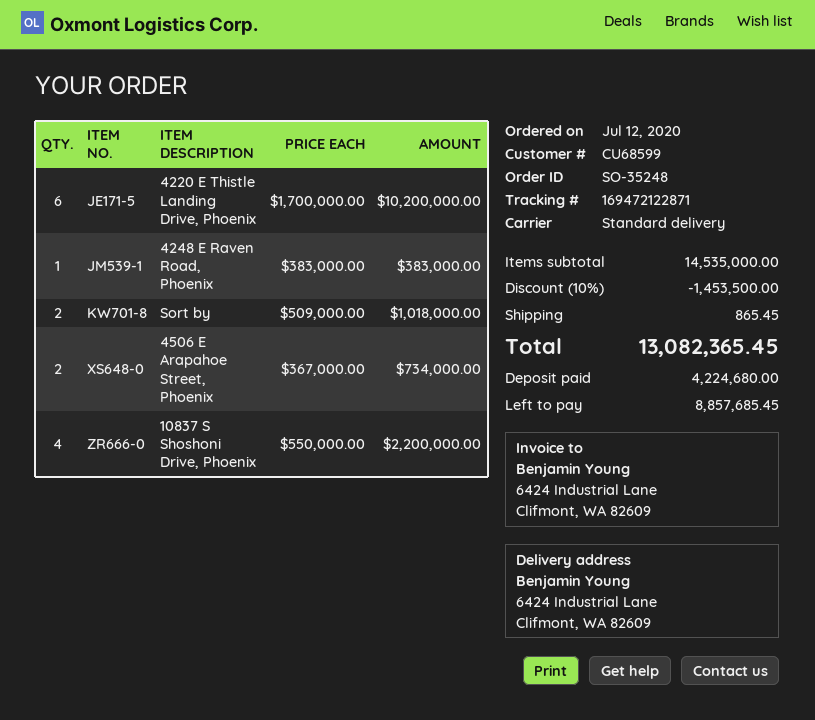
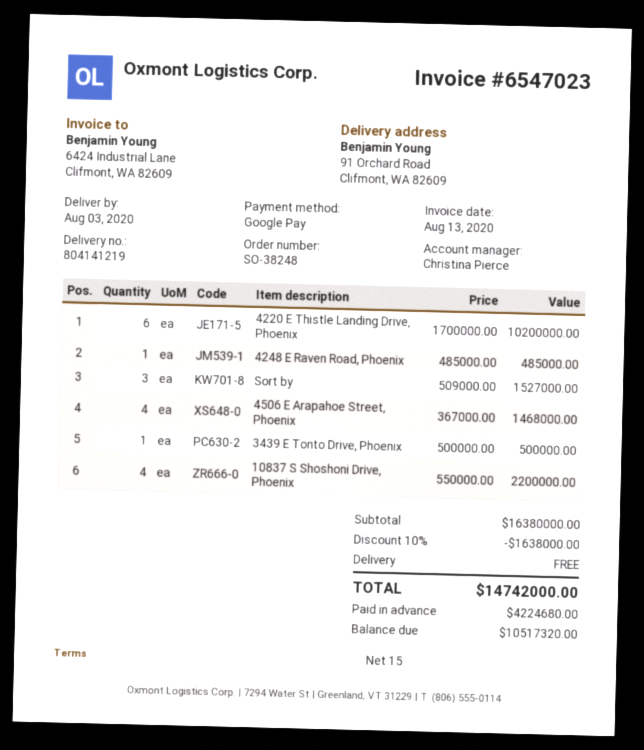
order number: SO-35248 -> SO-38248
ship to: 6424 Industrial Lane, Clifmont, WA 82609 -> 91 Orchard Road, Clifmont, WA 82609
4248 E Raven Road, Phoenix: 1 x 383000.00 = 383000.00 -> 1 x 485000.00 = 485000.00
Sort by: 2 x 509000.00 = 1018000.00 -> 3 x 509000.00 = 1527000.00
4506 E Arapahoe Street, Phoenix: 2 x 367000.00 = 734000.00 -> 4 x 367000.00 = 1468000.00
3439 E Tonto Drive, Phoenix: none -> 1 x 500000.00 = 500000.00
subtotal: 14535000.00 -> 16380000.00
discount: 10% = 1453500.00 -> 10% = 1638000.00
shipping: 865.45 -> 0.00
total: 13082365.45 -> 14742000.00
balance: 8857685.45 -> 10517320.00

